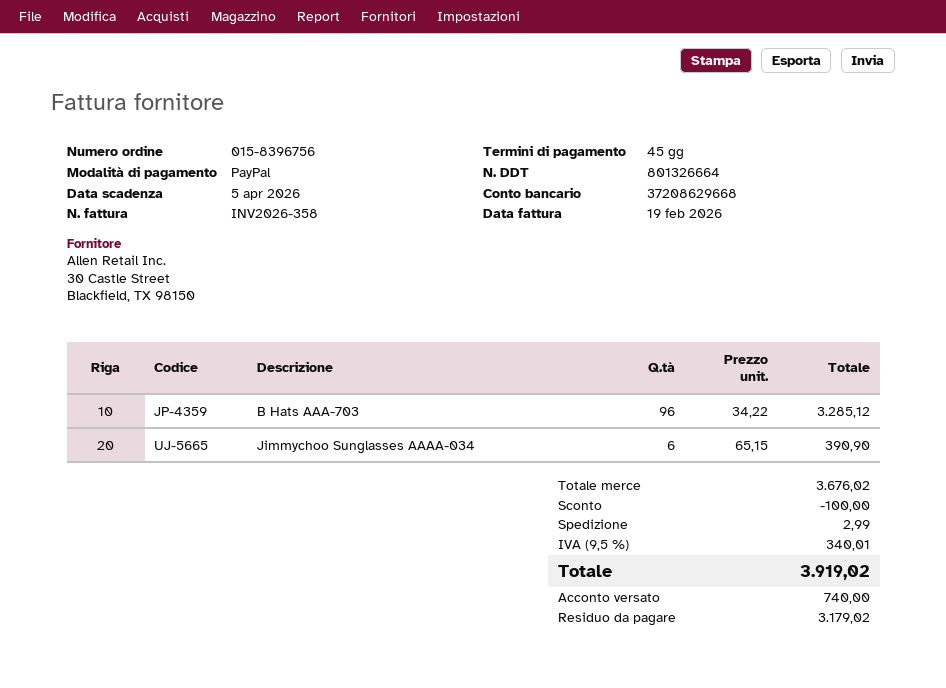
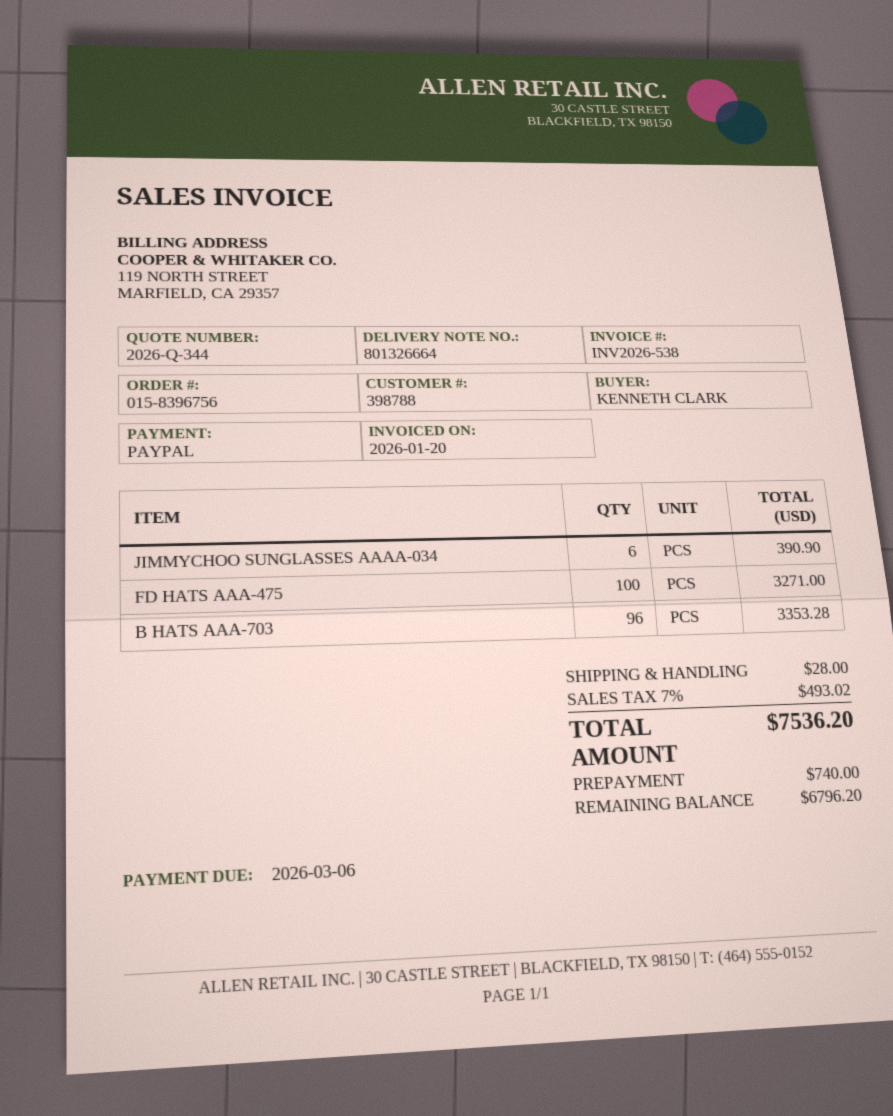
invoice number: INV2026-358 -> INV2026-538
invoice date: 2026-02-19 -> 2026-01-20
due date: 2026-04-05 -> 2026-03-06
B Hats AAA-703: 96 for 3285.12 -> 96 for 3353.28
FD HATS AAA-475: none -> 100 for 3271.00
discount: 100.00 -> none
shipping: 2.99 -> 28.00
tax: 9.5% = 340.01 -> 7% = 493.02
total: 3919.02 -> 7536.20
balance: 3179.02 -> 6796.20

